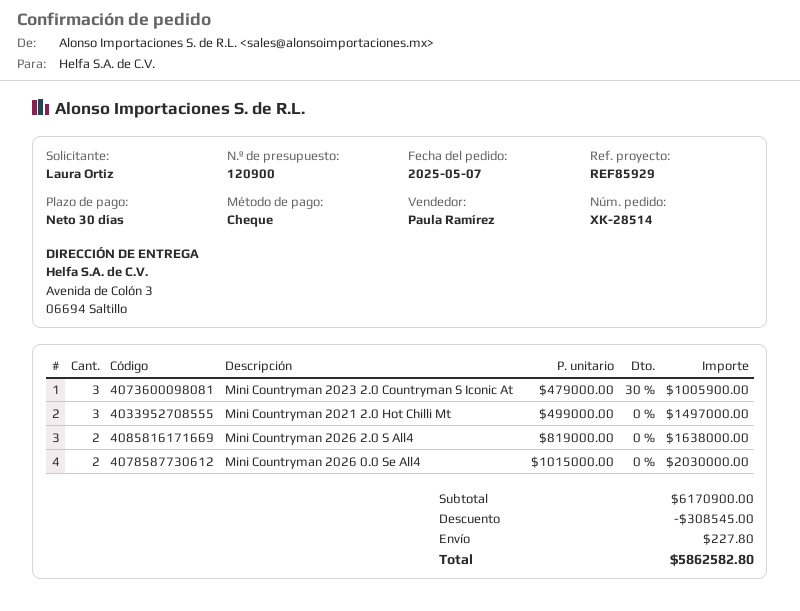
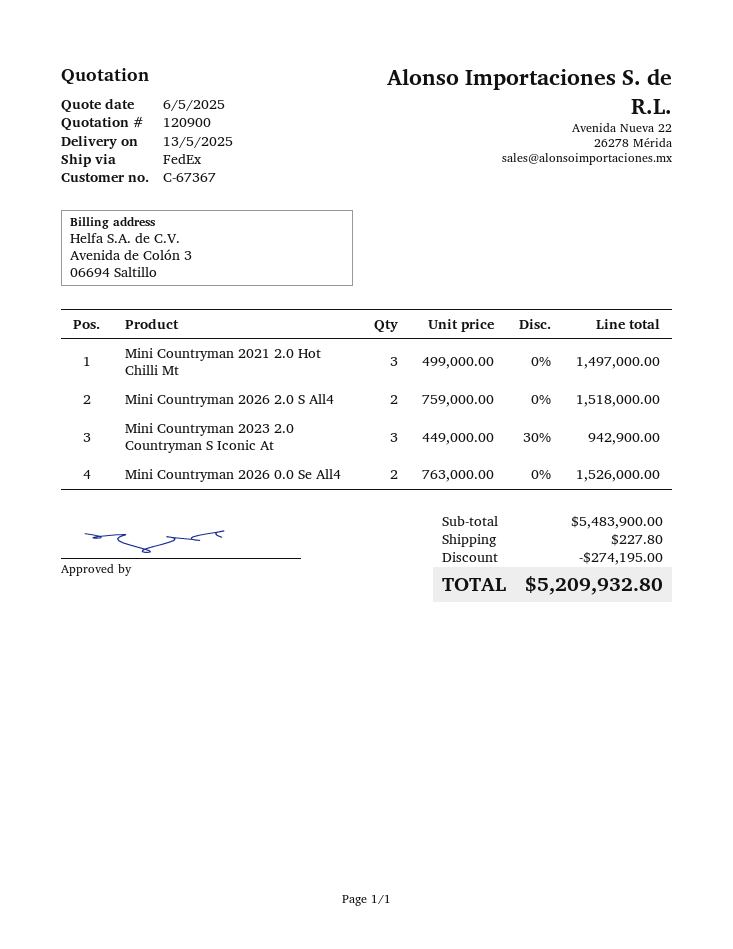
Mini Countryman 2023 2.0 Countryman S Iconic At: 3 x 479000.00 - 30% = 1005900.00 -> 3 x 449000.00 - 30% = 942900.00
Mini Countryman 2026 2.0 S All4: 2 x 819000.00 = 1638000.00 -> 2 x 759000.00 = 1518000.00
Mini Countryman 2026 0.0 Se All4: 2 x 1015000.00 = 2030000.00 -> 2 x 763000.00 = 1526000.00
subtotal: 6170900.00 -> 5483900.00
discount: 308545.00 -> 274195.00
total: 5862582.80 -> 5209932.80

